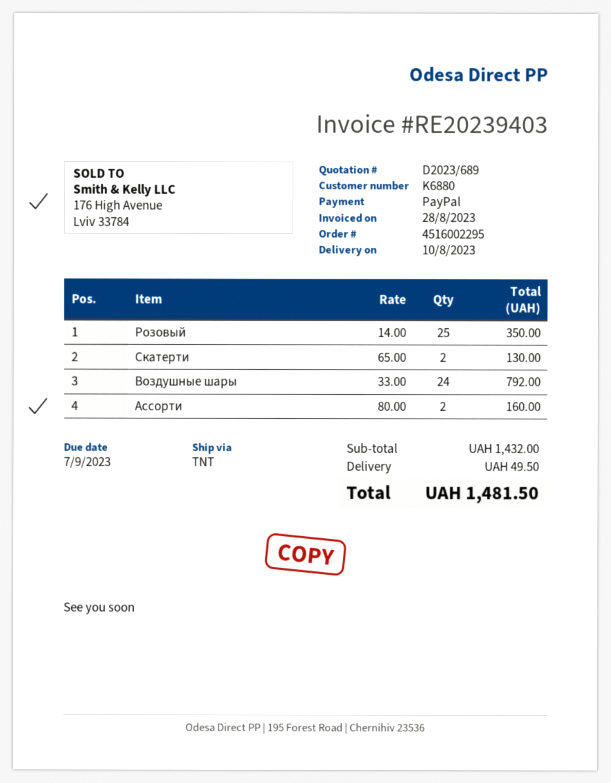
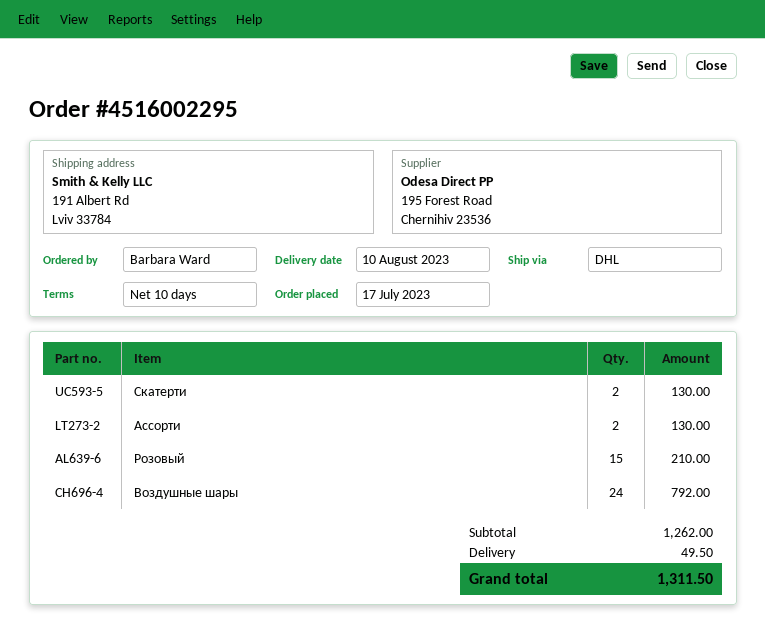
shipping method: TNT -> DHL
Розовый: 25 for 350.00 -> 15 for 210.00
Ассорти: 2 for 160.00 -> 2 for 130.00
subtotal: 1432.00 -> 1262.00
total: 1481.50 -> 1311.50

